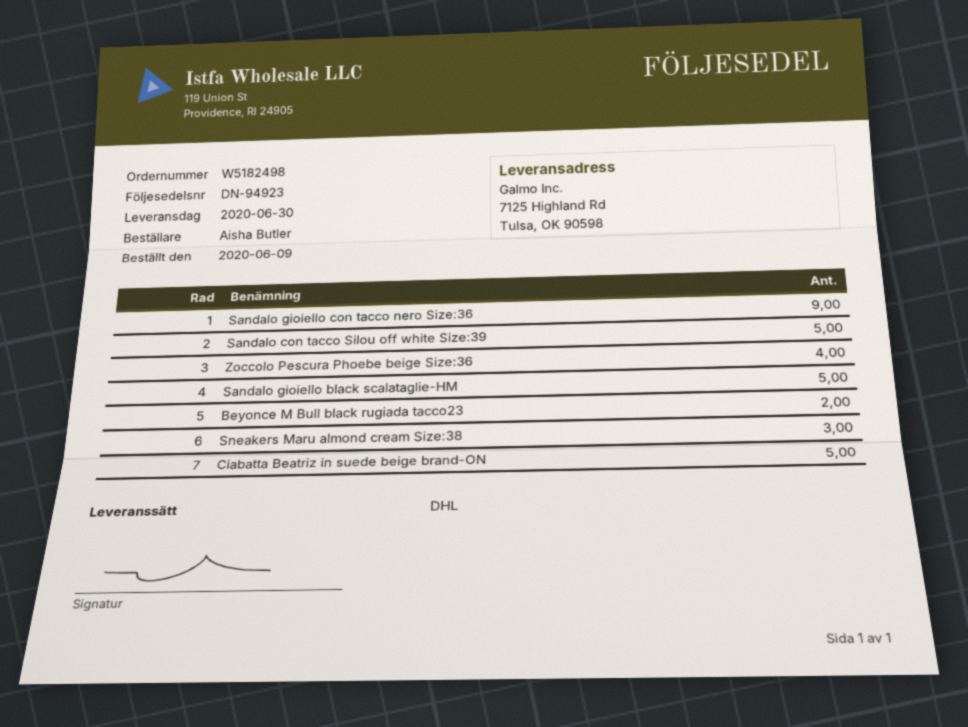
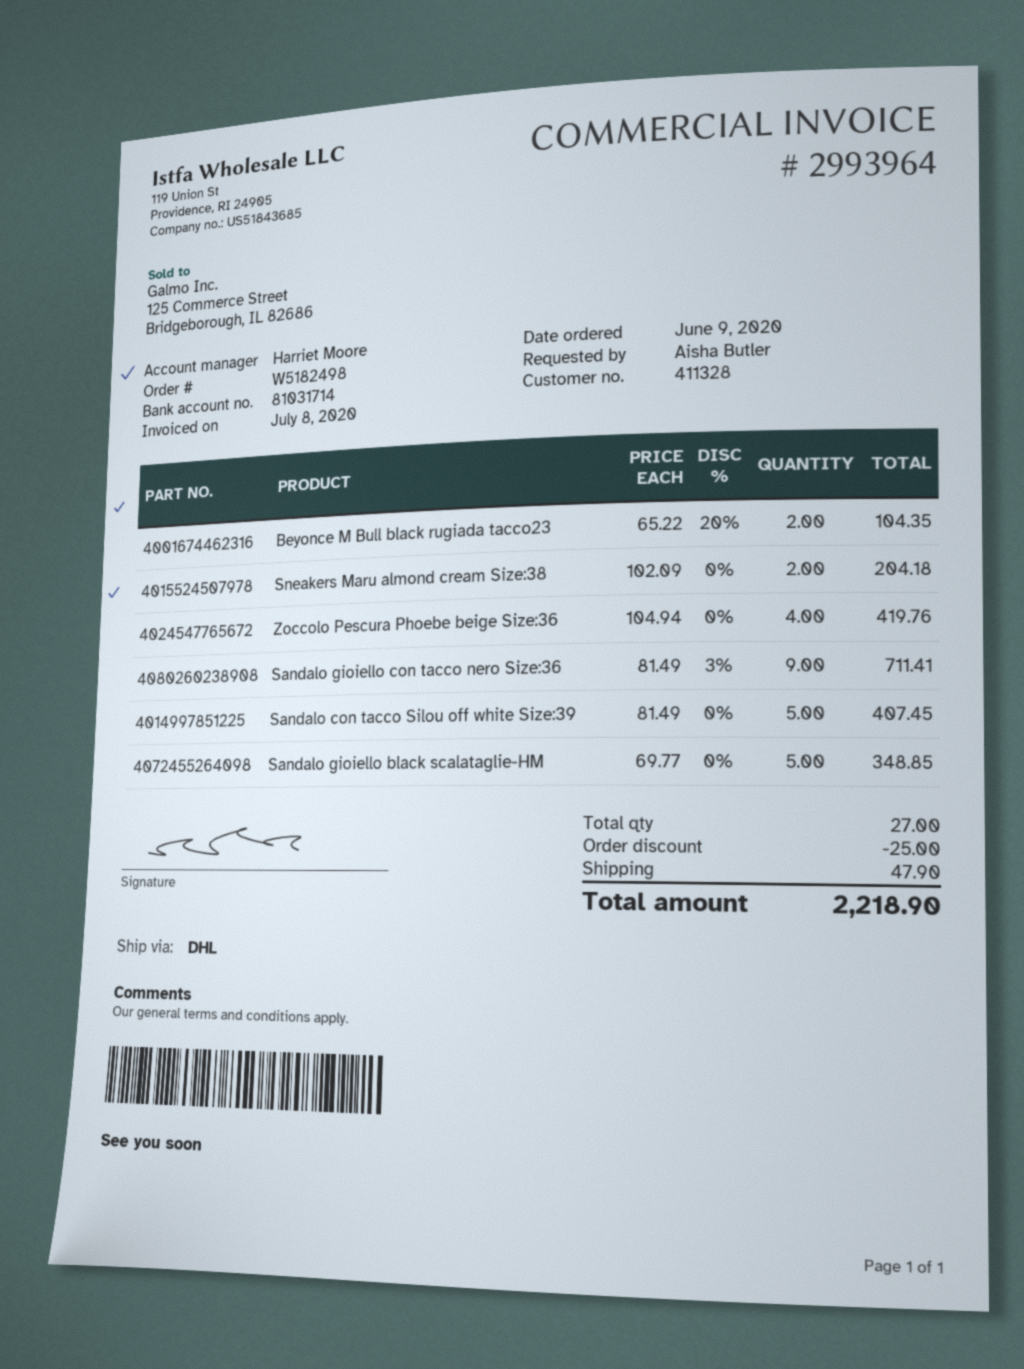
Sneakers Maru almond cream Size:38: 3 -> 2
Ciabatta Beatriz in suede beige brand-ON: 5 -> none

